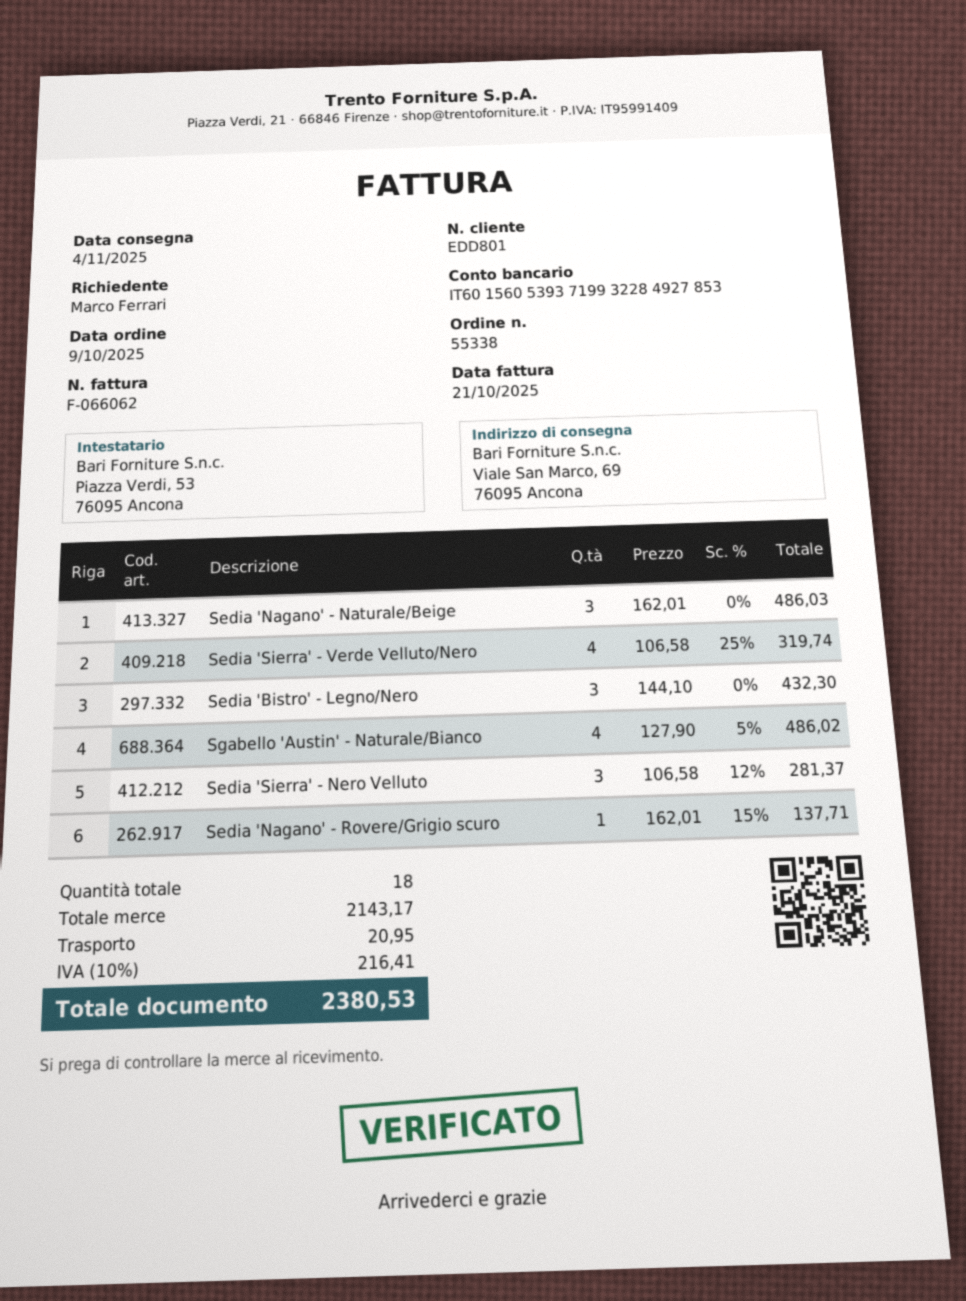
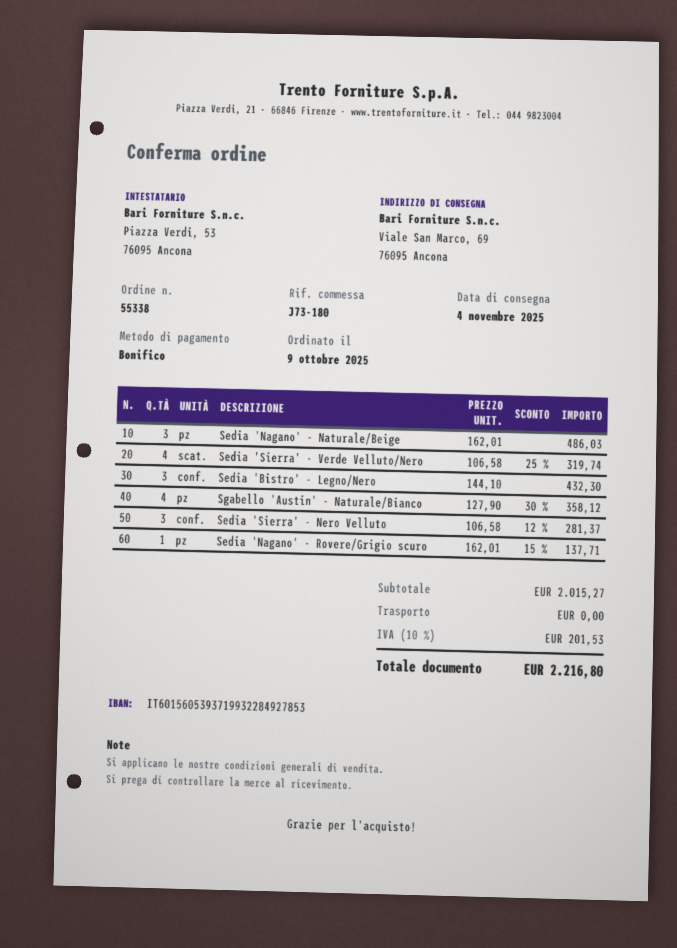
Sgabello 'Austin' - Naturale/Bianco: 4 x 127.90 - 5% = 486.02 -> 4 x 127.90 - 30% = 358.12
subtotal: 2143.17 -> 2015.27
shipping: 20.95 -> 0.00
tax: 10% = 216.41 -> 10% = 201.53
total: 2380.53 -> 2216.80

